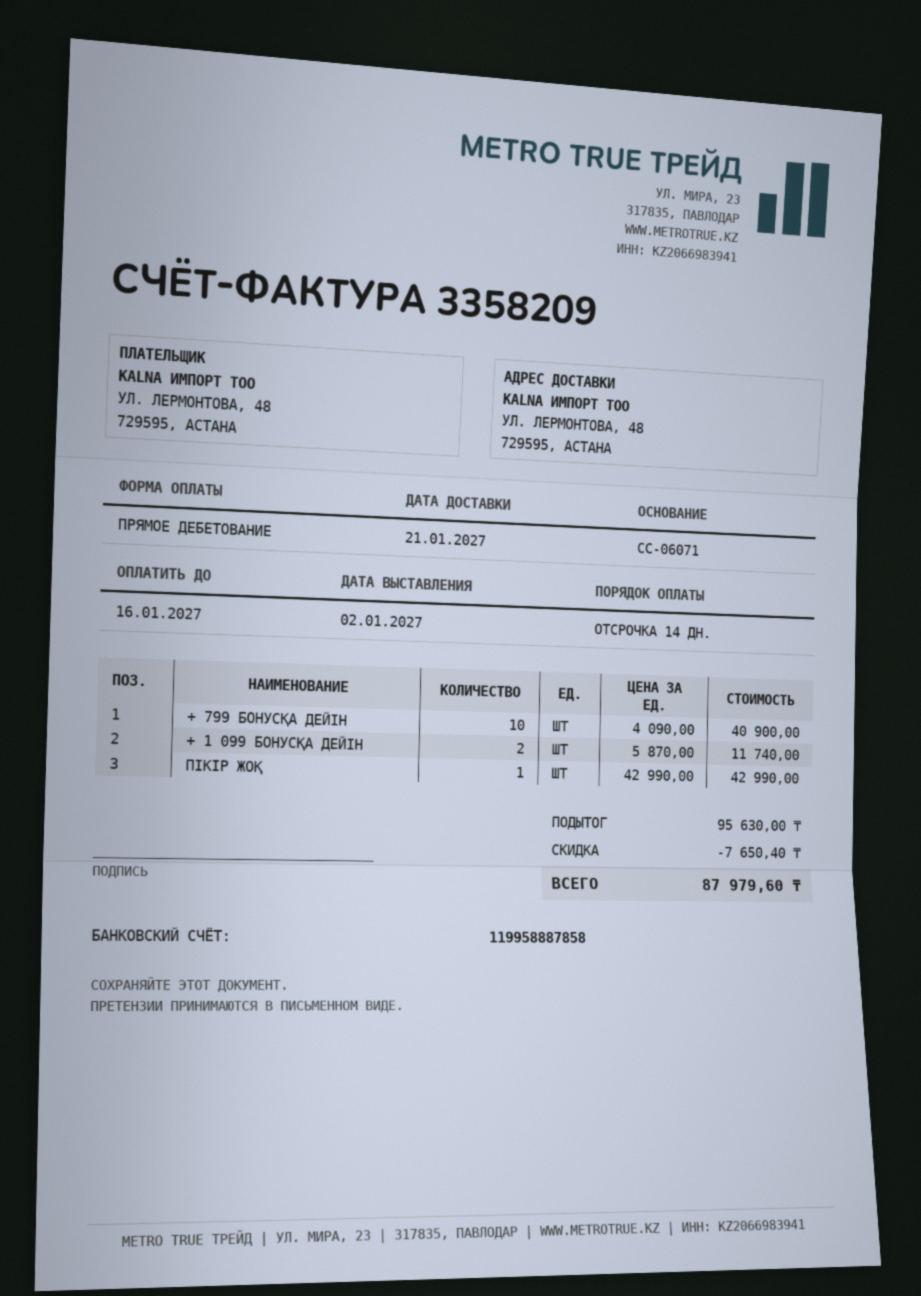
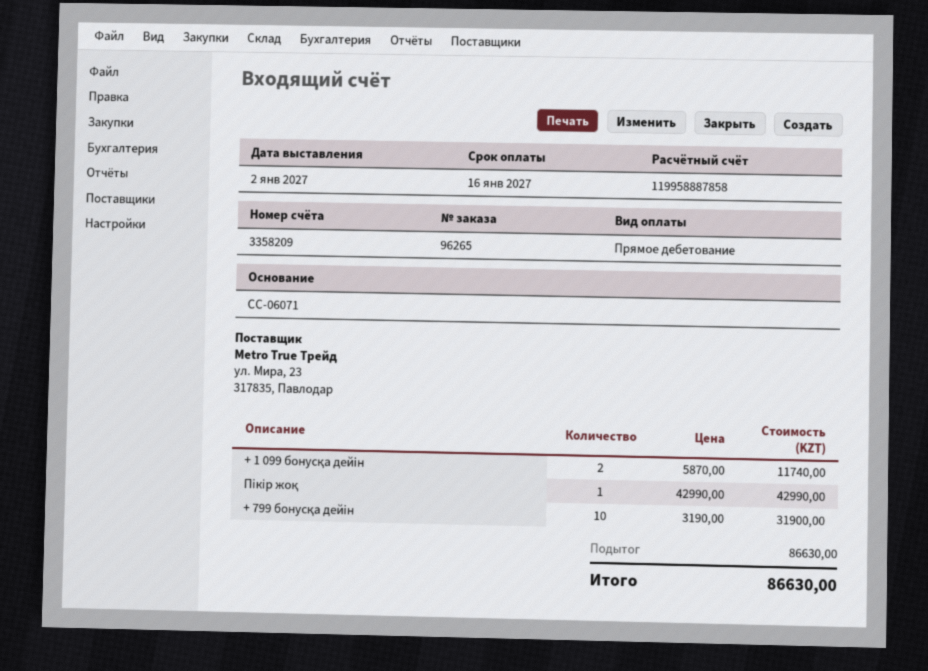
+ 799 БОНУСҚА ДЕЙІН: 10 x 4090.00 = 40900.00 -> 10 x 3190.00 = 31900.00
subtotal: 95630.00 -> 86630.00
discount: 7650.40 -> none
total: 87979.60 -> 86630.00

